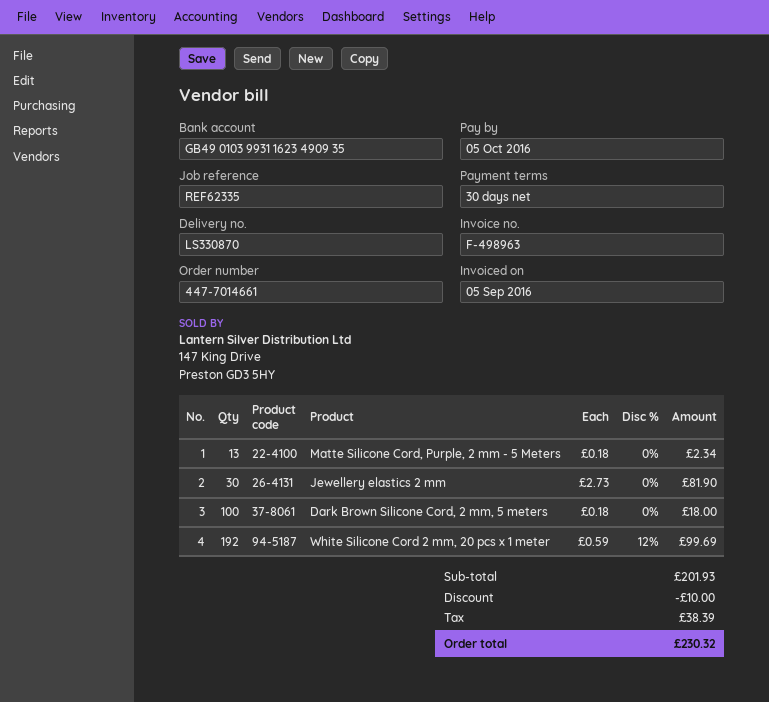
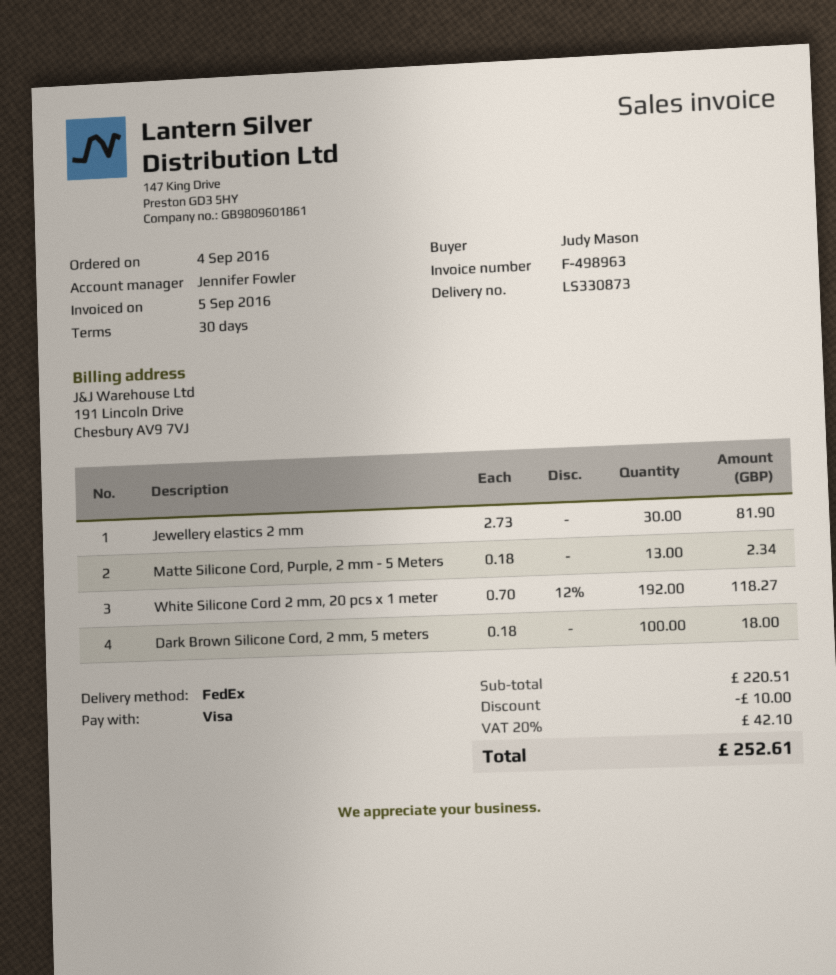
delivery note number: LS330870 -> LS330873
White Silicone Cord 2 mm, 20 pcs x 1 meter: 192 x 0.59 - 12% = 99.69 -> 192 x 0.70 - 12% = 118.27
subtotal: 201.93 -> 220.51
tax: 38.39 -> 42.10
total: 230.32 -> 252.61

